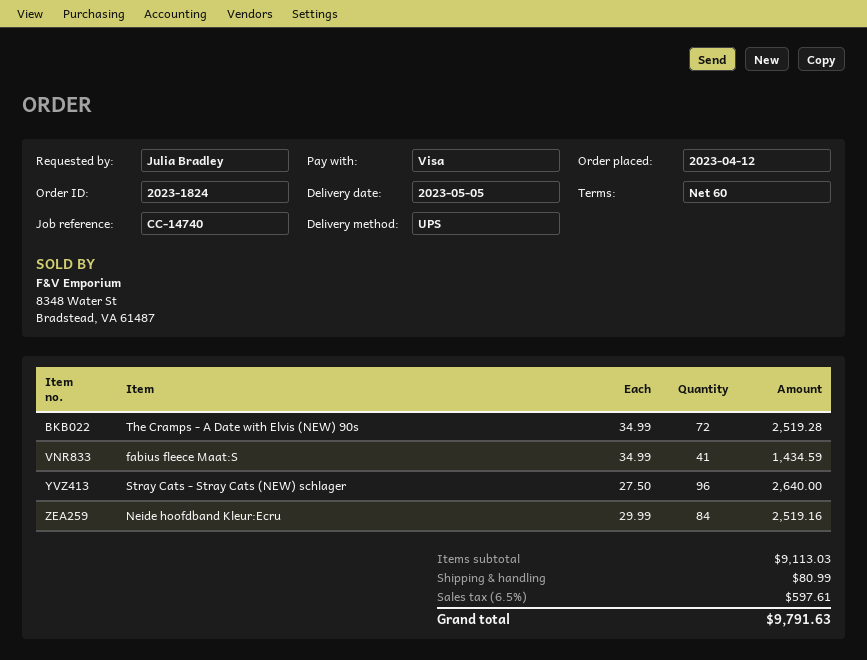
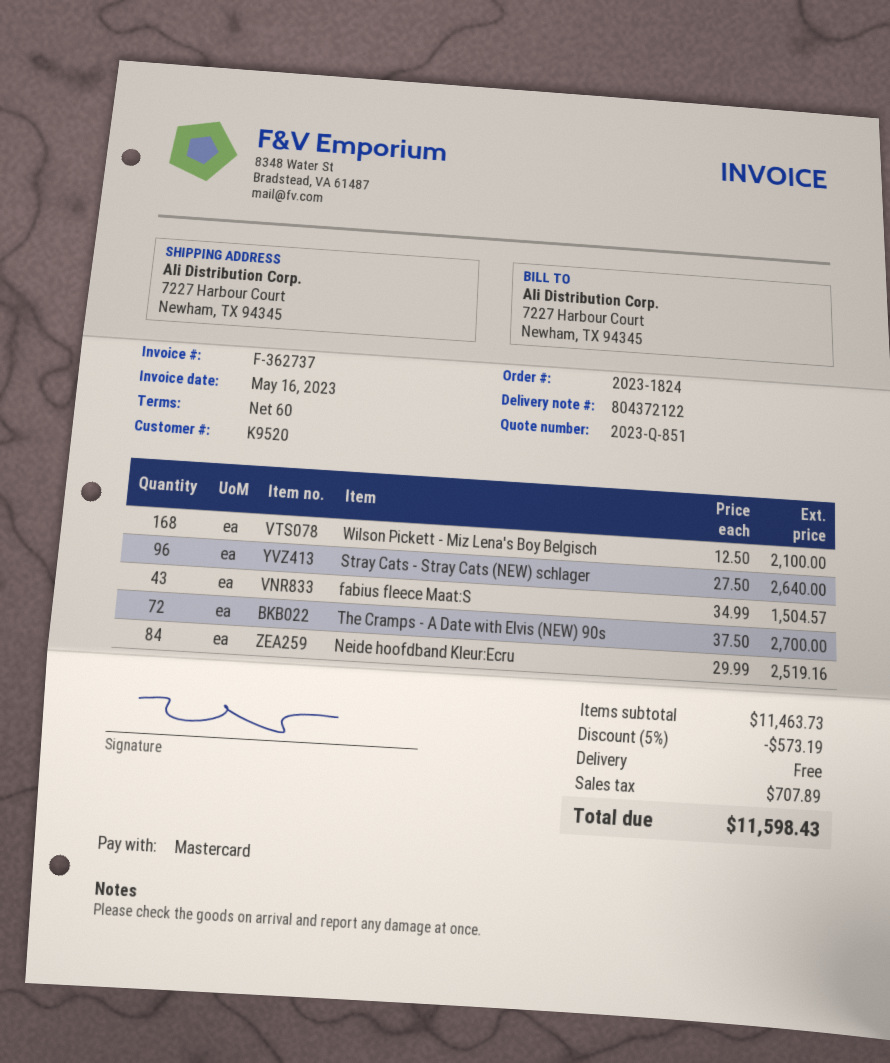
payment method: Visa -> Mastercard
The Cramps - A Date with Elvis (NEW) 90s: 72 x 34.99 = 2519.28 -> 72 x 37.50 = 2700.00
fabius fleece Maat:S: 41 x 34.99 = 1434.59 -> 43 x 34.99 = 1504.57
Wilson Pickett - Miz Lena's Boy Belgisch: none -> 168 x 12.50 = 2100.00
subtotal: 9113.03 -> 11463.73
discount: none -> 5% = 573.19
shipping: 80.99 -> 0.00
tax: 597.61 -> 707.89
total: 9791.63 -> 11598.43

